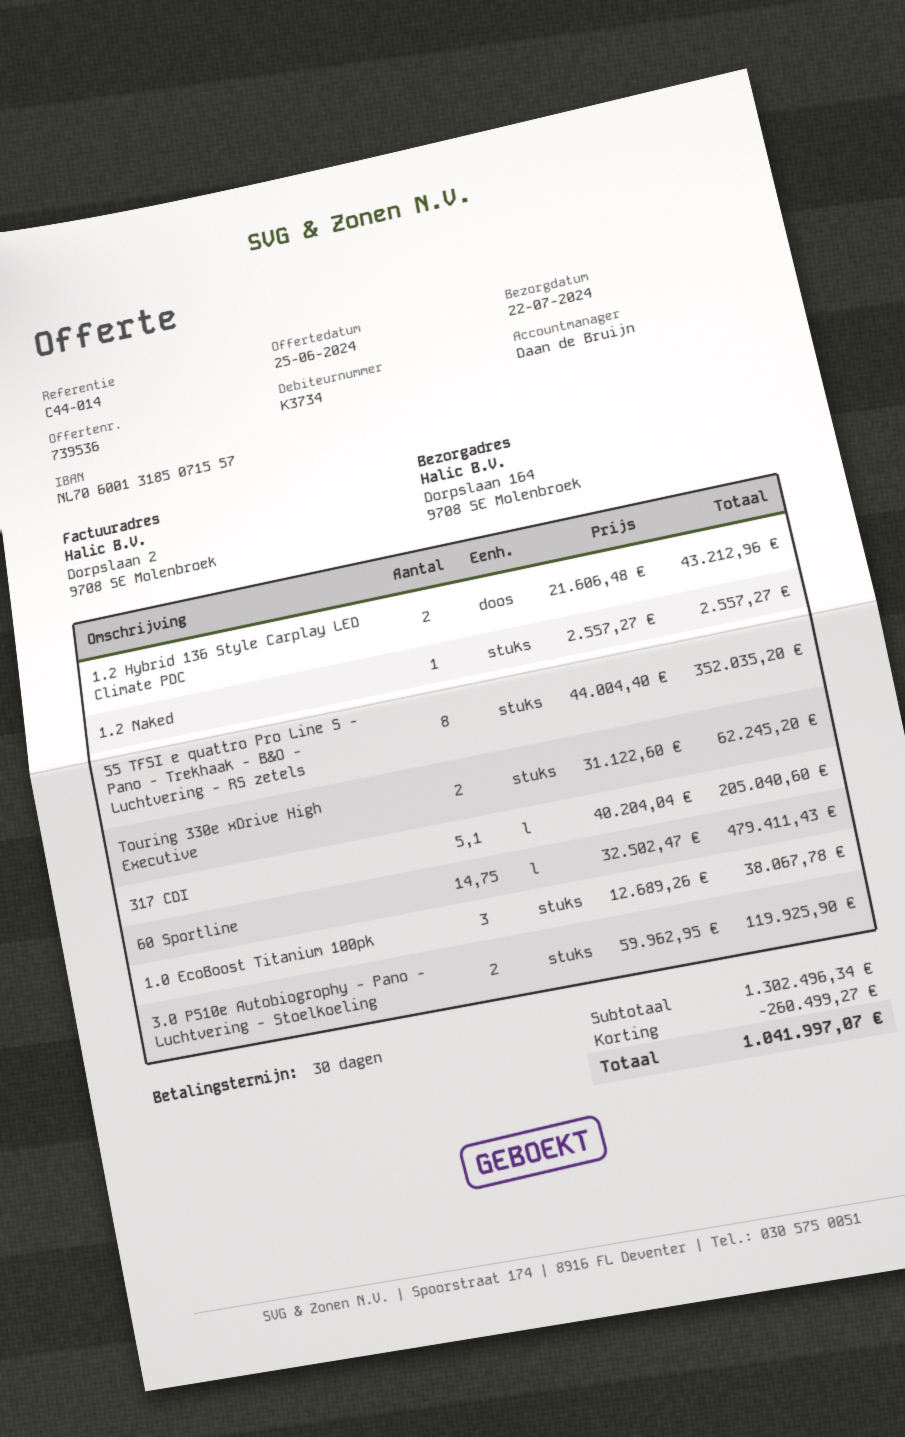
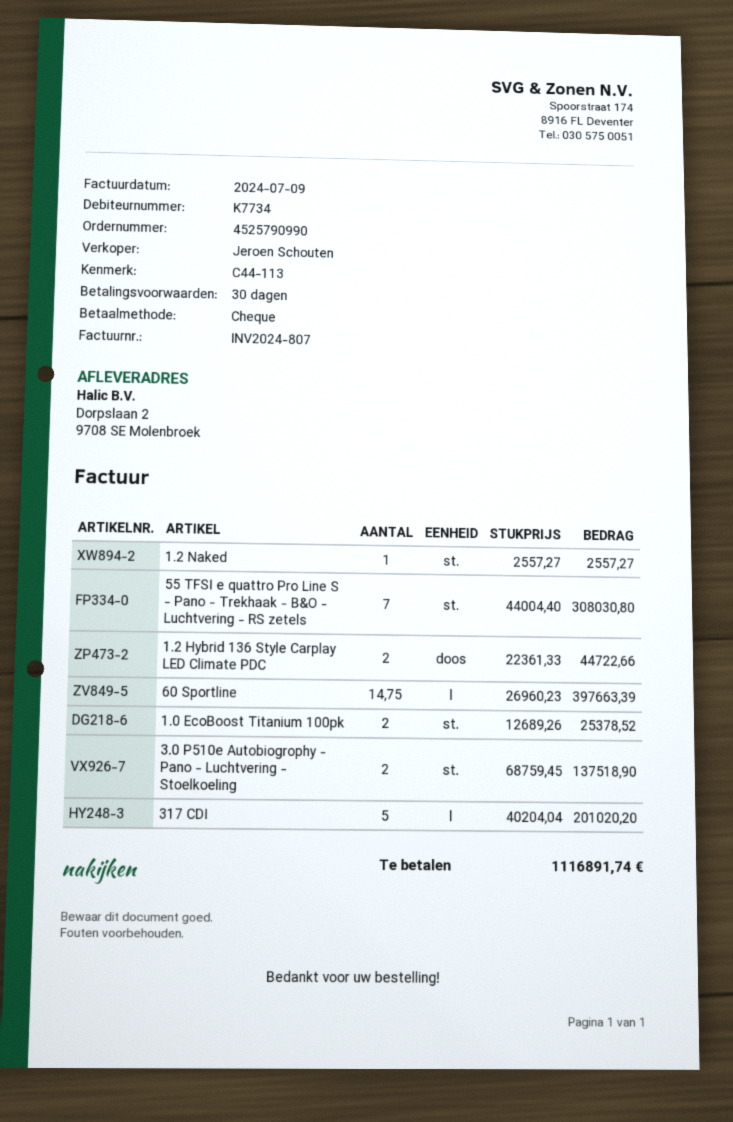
customer number: K3734 -> K7734
reference: C44-014 -> C44-113
sales rep: Daan de Bruijn -> Jeroen Schouten
ship to: Dorpslaan 164, 9708 SE Molenbroek -> Dorpslaan 2, 9708 SE Molenbroek
1.2 Hybrid 136 Style Carplay LED Climate PDC: 2 x 21606.48 = 43212.96 -> 2 x 22361.33 = 44722.66
55 TFSI e quattro Pro Line S - Pano - Trekhaak - B&O - Luchtvering - RS zetels: 8 x 44004.40 = 352035.20 -> 7 x 44004.40 = 308030.80
Touring 330e xDrive High Executive: 2 x 31122.60 = 62245.20 -> none
317 CDI: 5.1 x 40204.04 = 205040.60 -> 5 x 40204.04 = 201020.20
60 Sportline: 14.75 x 32502.47 = 479411.43 -> 14.75 x 26960.23 = 397663.39
1.0 EcoBoost Titanium 100pk: 3 x 12689.26 = 38067.78 -> 2 x 12689.26 = 25378.52
3.0 P510e Autobiogrophy - Pano - Luchtvering - Stoelkoeling: 2 x 59962.95 = 119925.90 -> 2 x 68759.45 = 137518.90
discount: 260499.27 -> none
total: 1041997.07 -> 1116891.74

